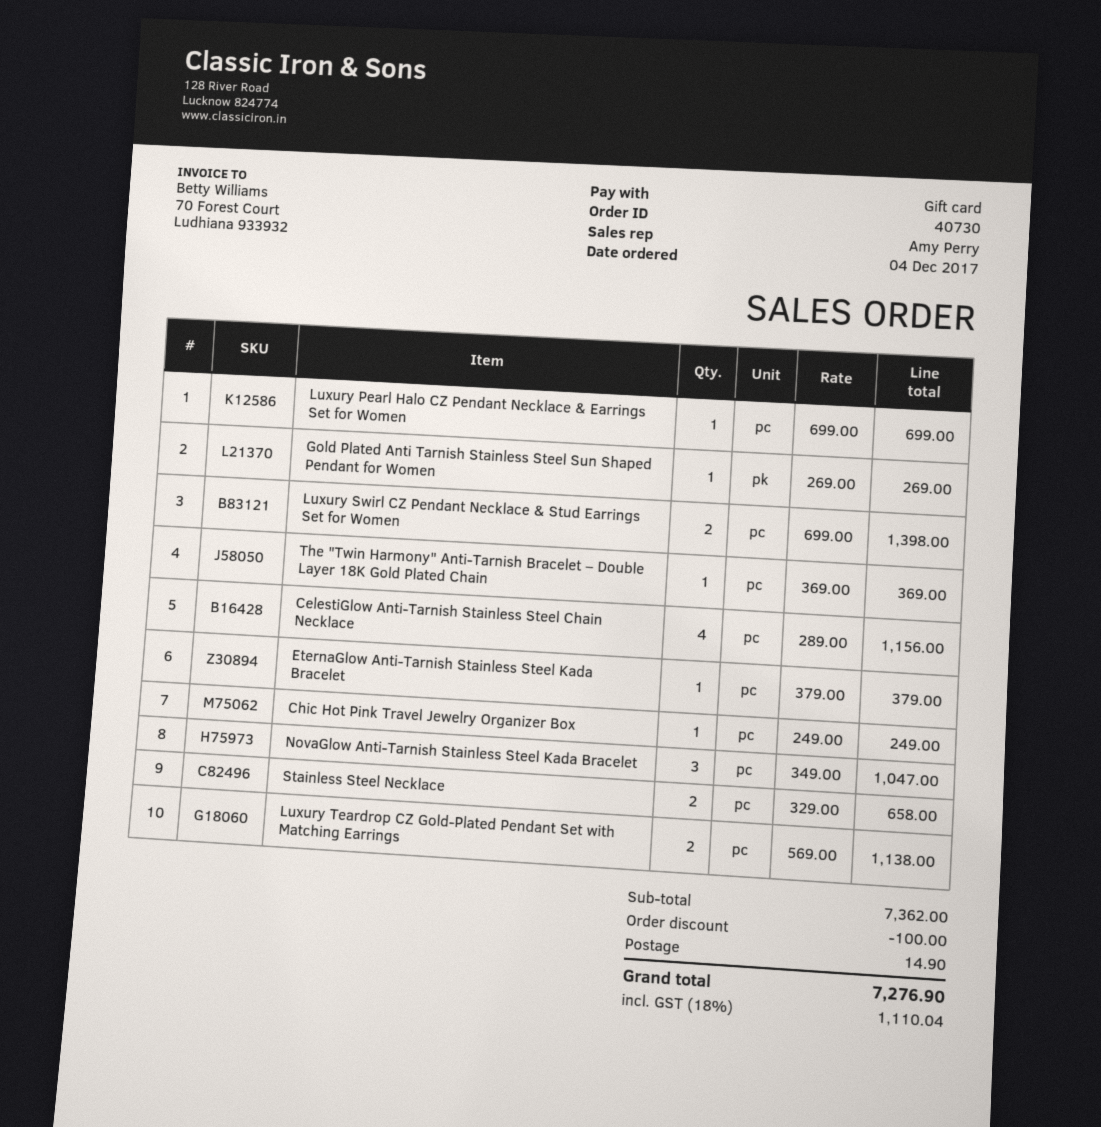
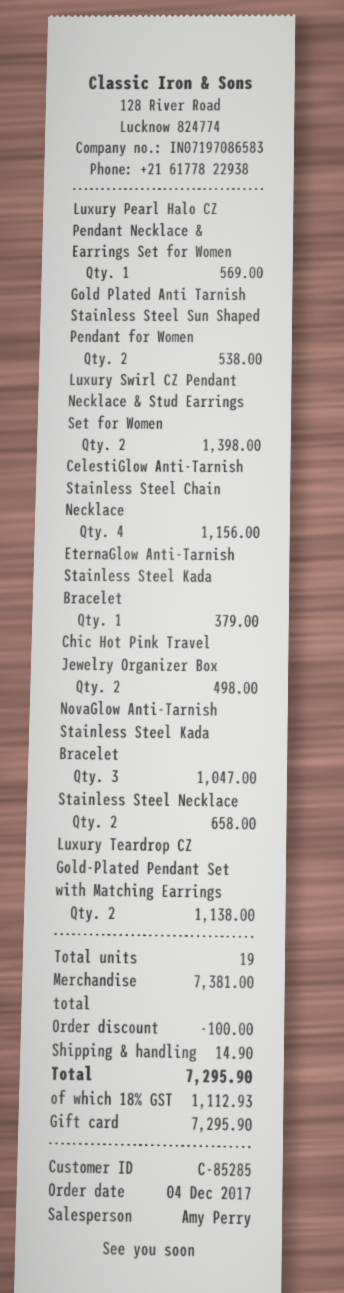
Luxury Pearl Halo CZ Pendant Necklace & Earrings Set for Women: 1 for 699.00 -> 1 for 569.00
Gold Plated Anti Tarnish Stainless Steel Sun Shaped Pendant for Women: 1 for 269.00 -> 2 for 538.00
The "Twin Harmony" Anti-Tarnish Bracelet – Double Layer 18K Gold Plated Chain: 1 for 369.00 -> none
Chic Hot Pink Travel Jewelry Organizer Box: 1 for 249.00 -> 2 for 498.00
subtotal: 7362.00 -> 7381.00
tax: 18% = 1110.04 -> 18% = 1112.93
total: 7276.90 -> 7295.90

